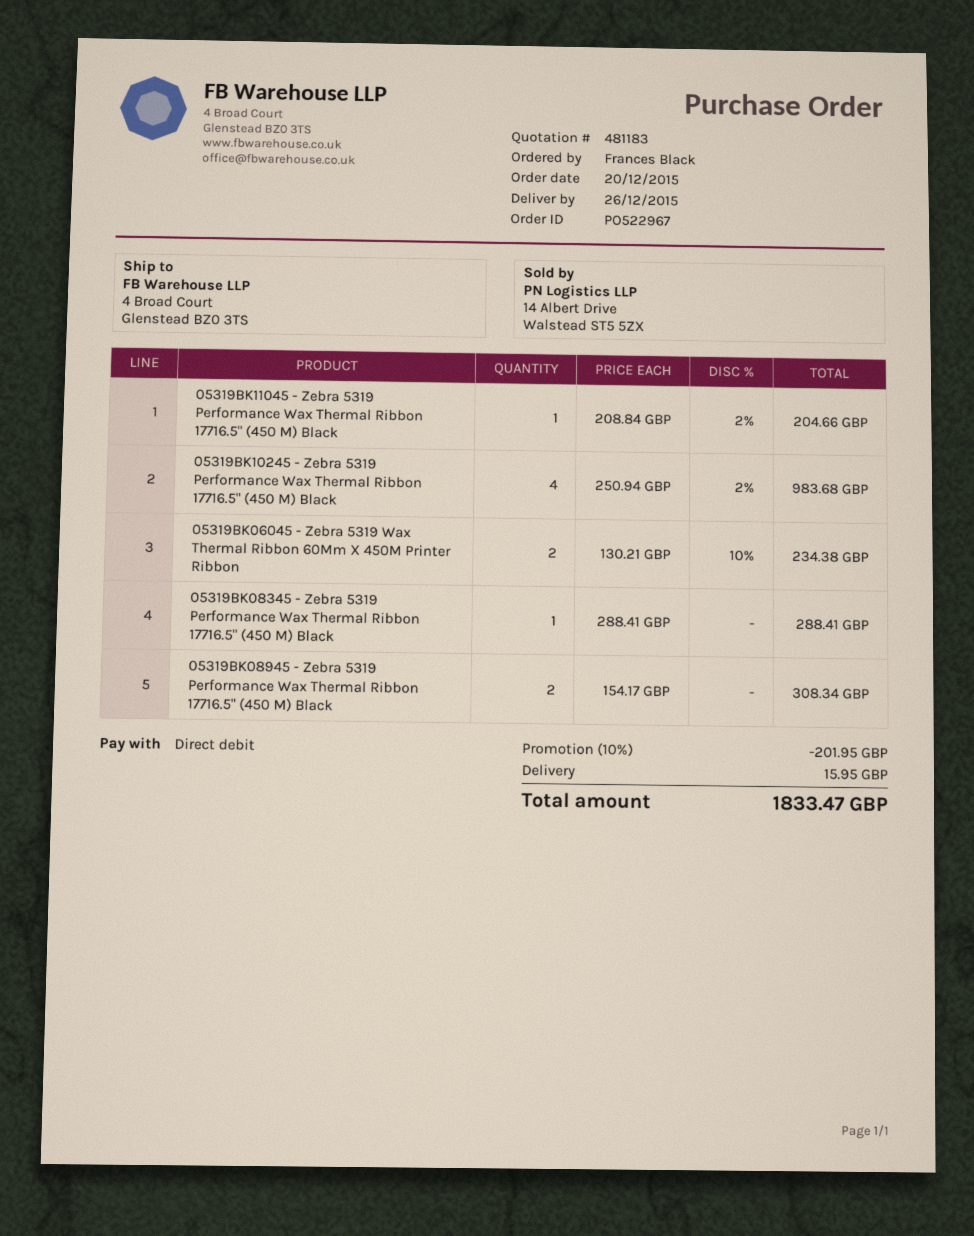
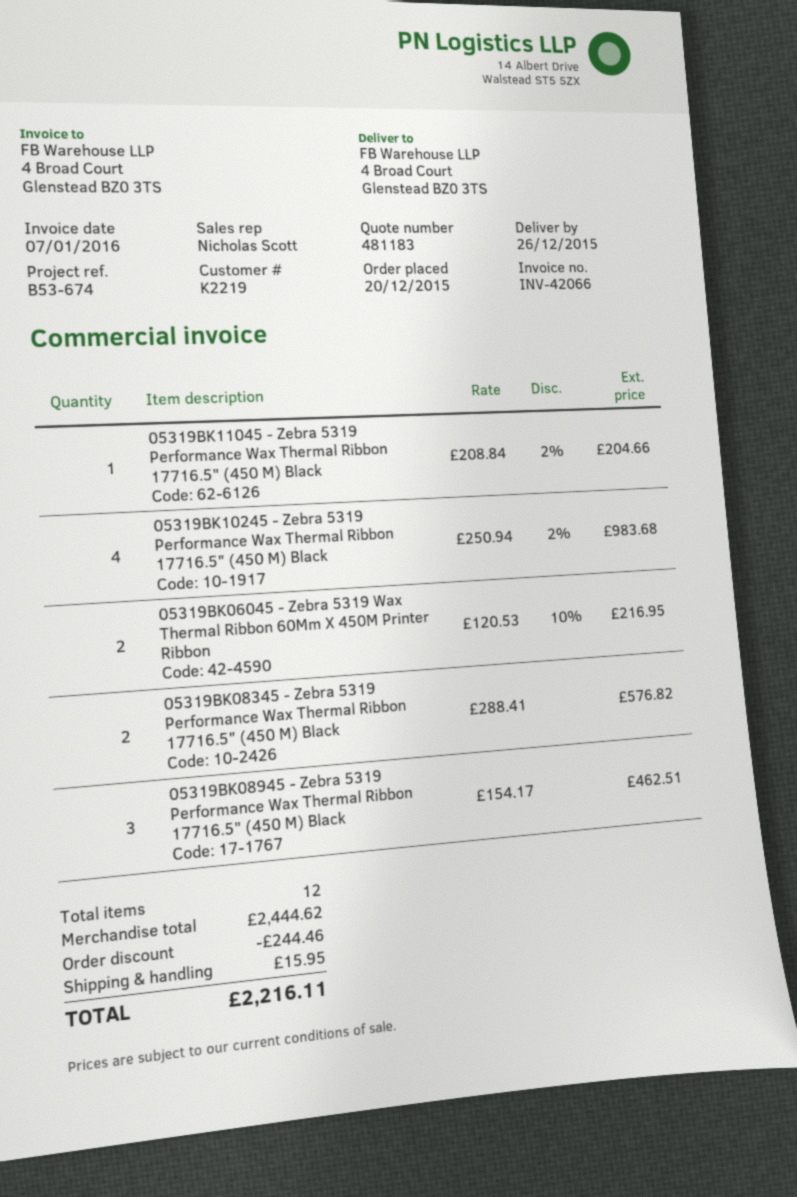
05319BK06045 - Zebra 5319 Wax Thermal Ribbon 60Mm X 450M Printer Ribbon: 2 x 130.21 - 10% = 234.38 -> 2 x 120.53 - 10% = 216.95
05319BK08345 - Zebra 5319 Performance Wax Thermal Ribbon 17716.5" (450 M) Black: 1 x 288.41 = 288.41 -> 2 x 288.41 = 576.82
05319BK08945 - Zebra 5319 Performance Wax Thermal Ribbon 17716.5" (450 M) Black: 2 x 154.17 = 308.34 -> 3 x 154.17 = 462.51
discount: 201.95 -> 244.46
total: 1833.47 -> 2216.11

